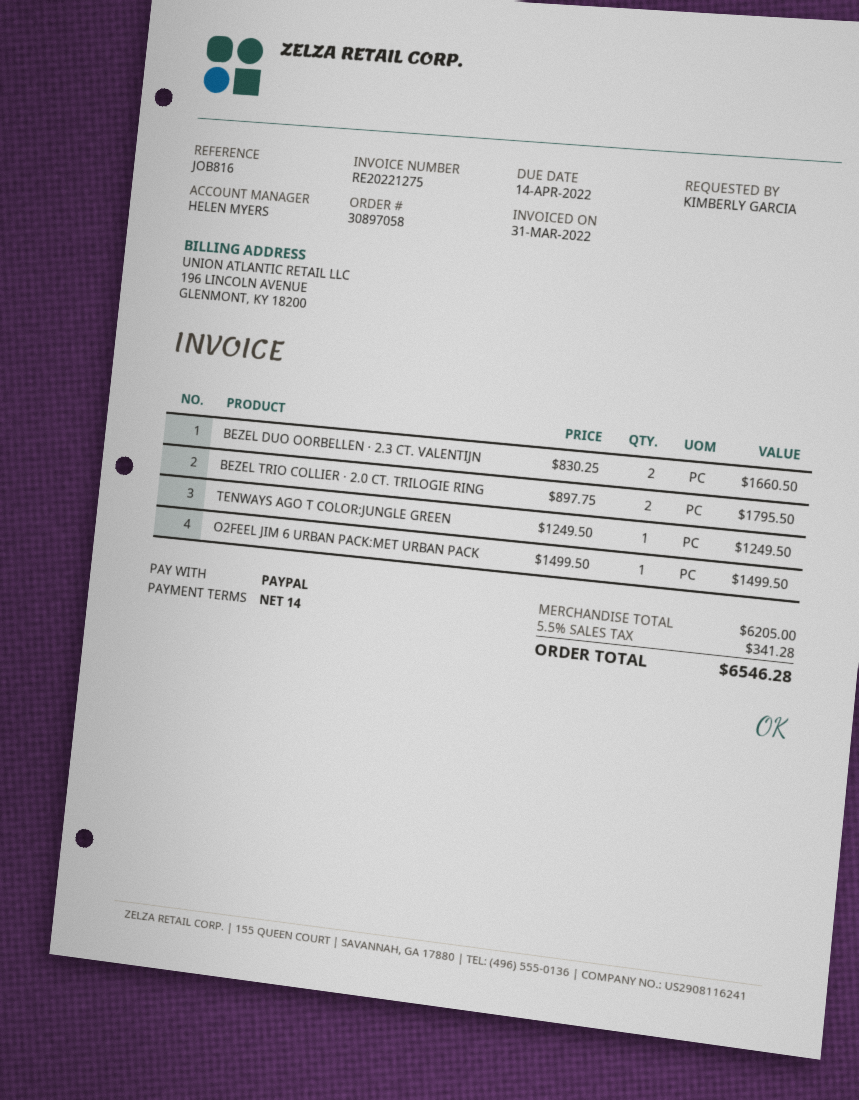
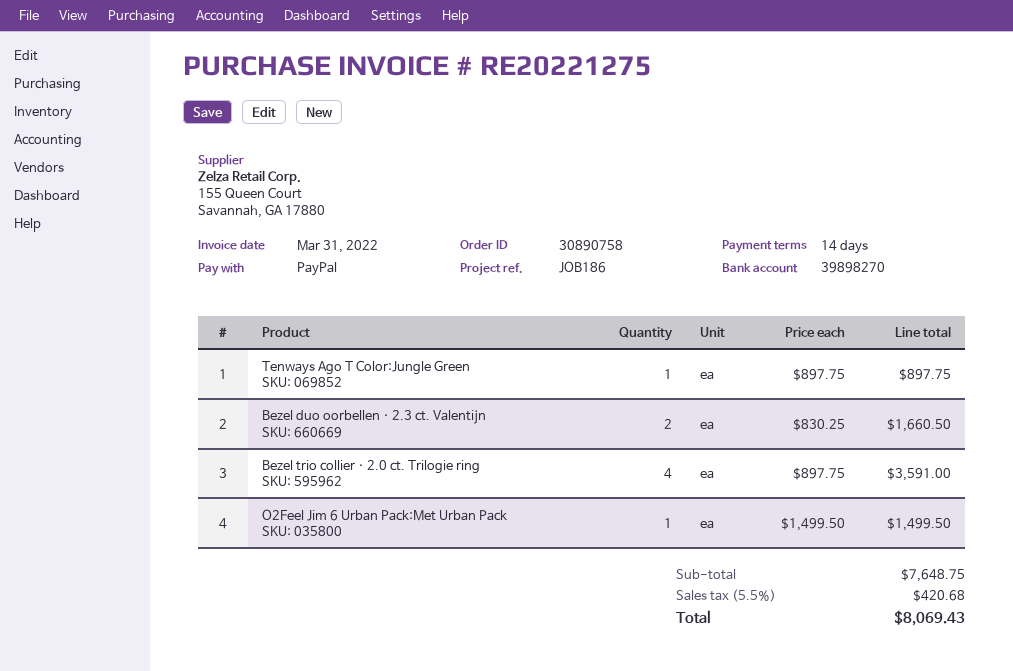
order number: 30897058 -> 30890758
reference: JOB816 -> JOB186
BEZEL TRIO COLLIER · 2.0 CT. TRILOGIE RING: 2 x 897.75 = 1795.50 -> 4 x 897.75 = 3591.00
TENWAYS AGO T COLOR:JUNGLE GREEN: 1 x 1249.50 = 1249.50 -> 1 x 897.75 = 897.75
subtotal: 6205.00 -> 7648.75
tax: 5.5% = 341.28 -> 5.5% = 420.68
total: 6546.28 -> 8069.43

